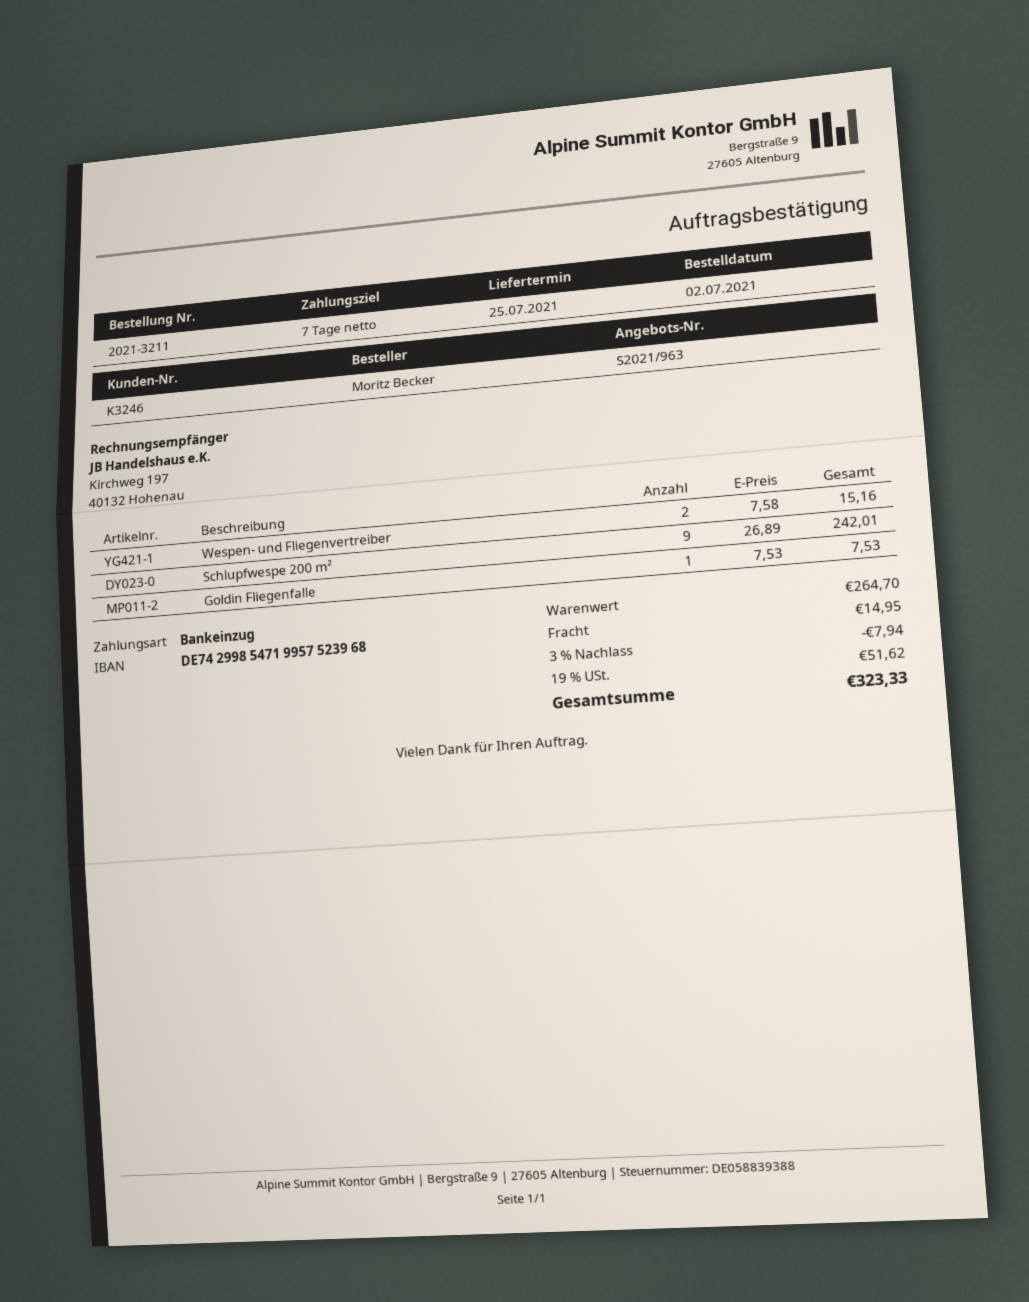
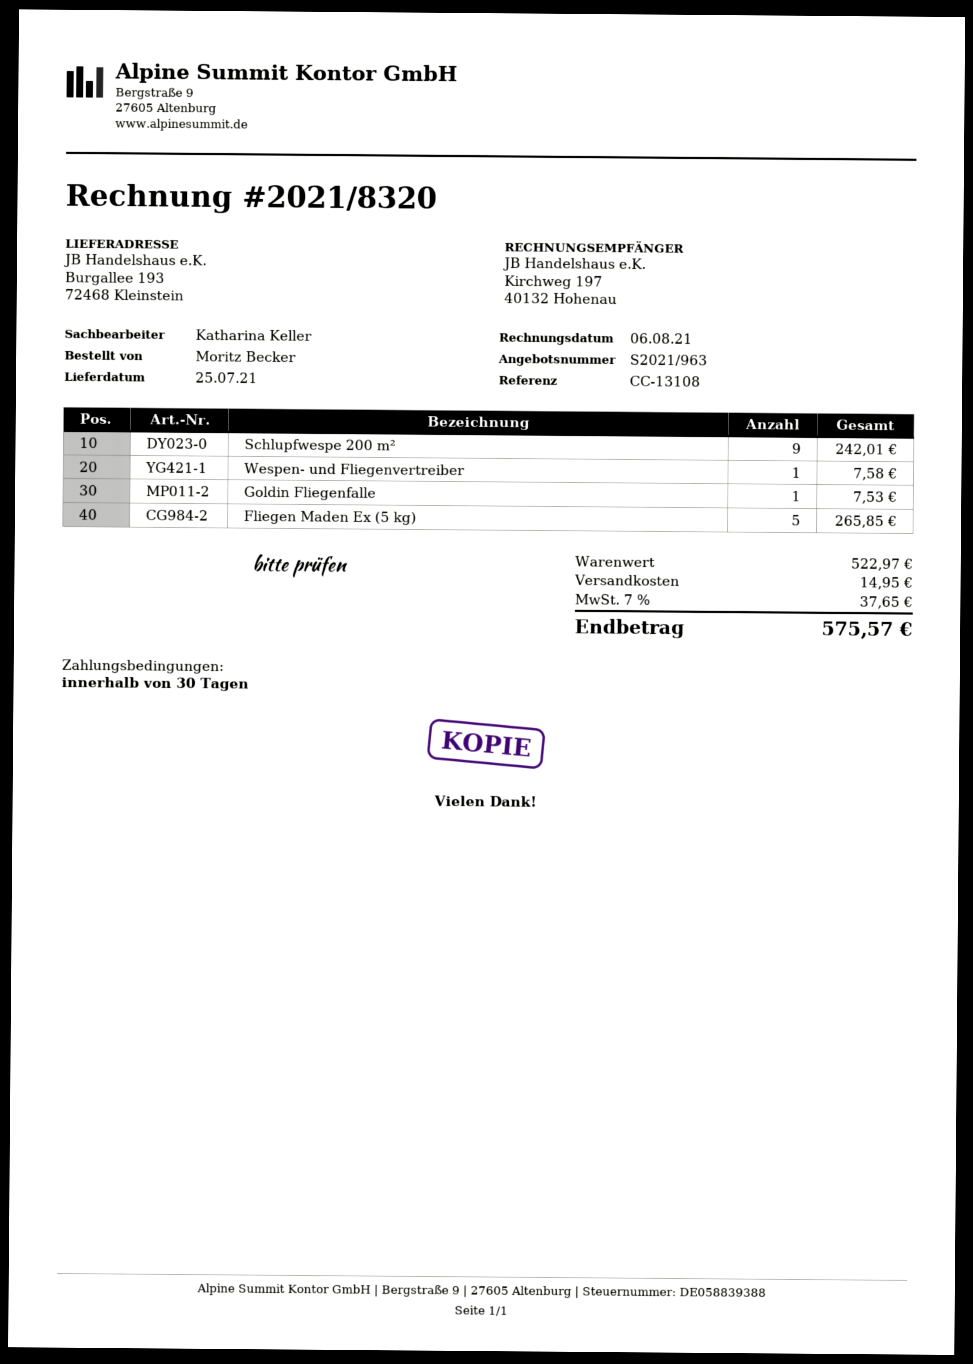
payment terms: 7 days -> 30 days
Wespen- und Fliegenvertreiber: 2 for 15.16 -> 1 for 7.58
Fliegen Maden Ex (5 kg): none -> 5 for 265.85
subtotal: 264.70 -> 522.97
discount: 3% = 7.94 -> none
tax: 19% = 51.62 -> 7% = 37.65
total: 323.33 -> 575.57

